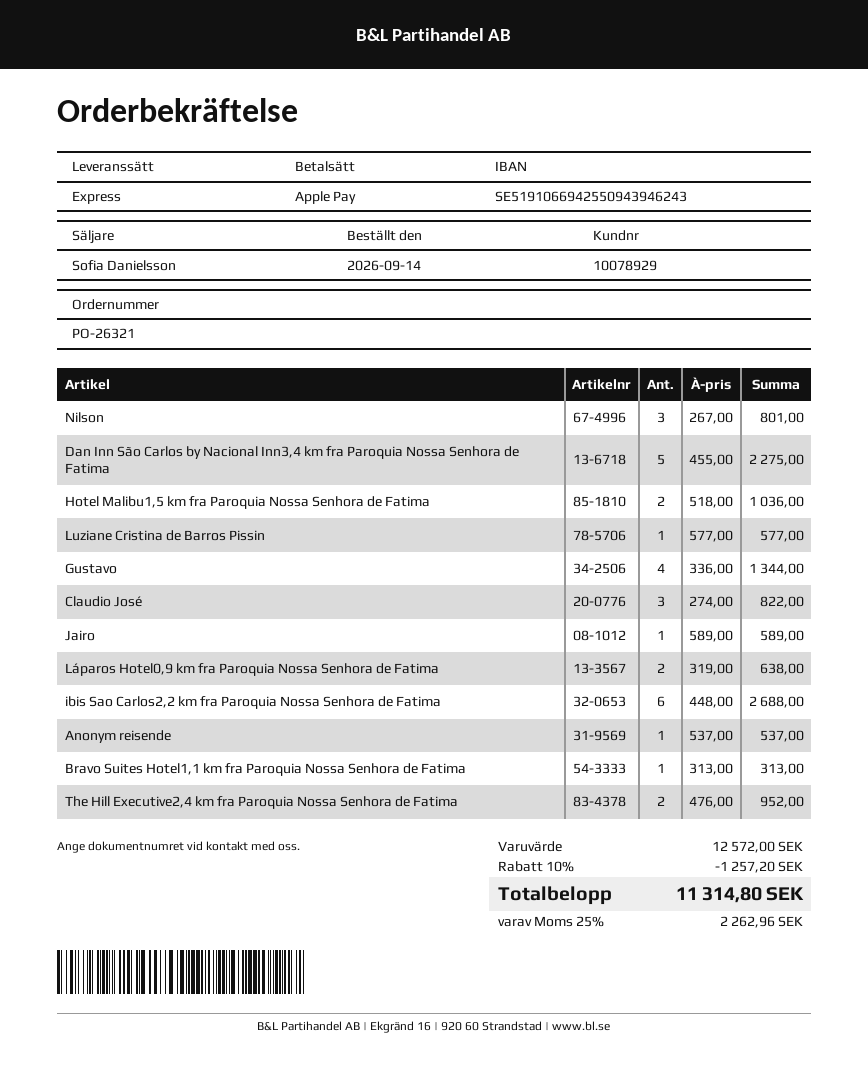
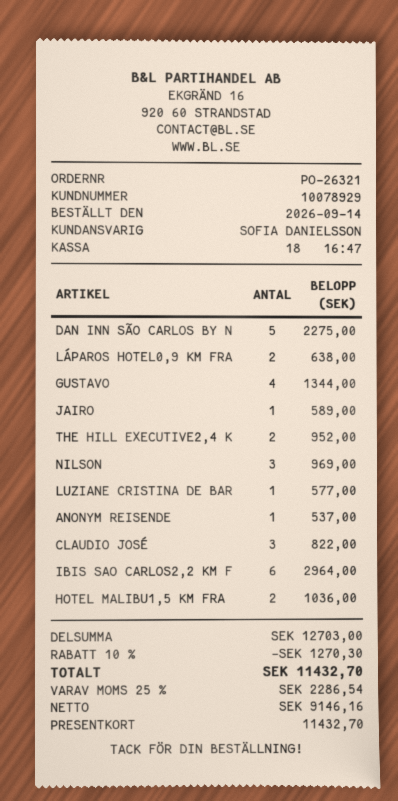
payment method: Apple Pay -> gift card
Nilson: 3 for 801.00 -> 3 for 969.00
ibis Sao Carlos2,2 km fra Paroquia Nossa Senhora de Fatima: 6 for 2688.00 -> 6 for 2964.00
Bravo Suites Hotel1,1 km fra Paroquia Nossa Senhora de Fatima: 1 for 313.00 -> none
subtotal: 12572.00 -> 12703.00
discount: 10% = 1257.20 -> 10% = 1270.30
tax: 25% = 2262.96 -> 25% = 2286.54
total: 11314.80 -> 11432.70

